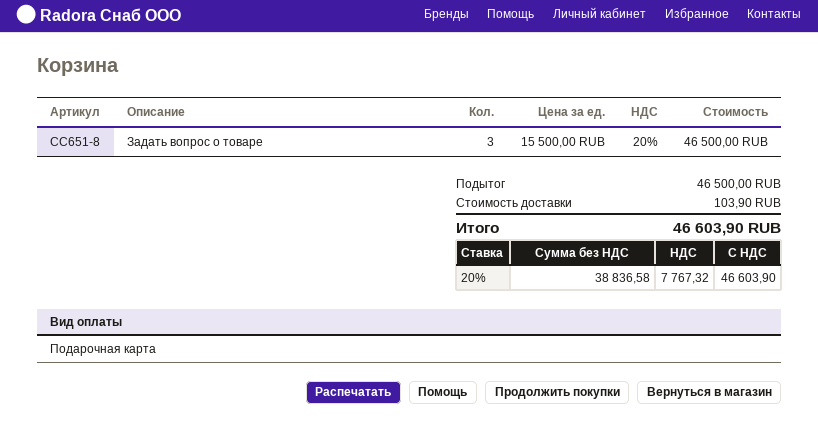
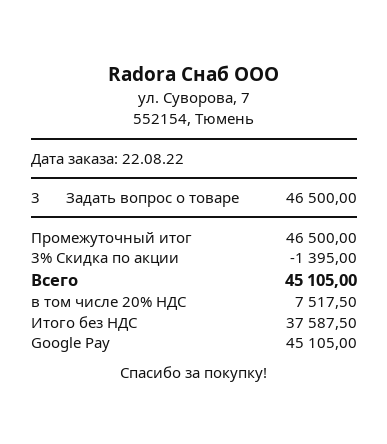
payment method: gift card -> Google Pay
discount: none -> 3% = 1395.00
shipping: 103.90 -> none
net: 38836.58 -> 37587.50
tax: 20% = 7767.32 -> 20% = 7517.50
total: 46603.90 -> 45105.00

